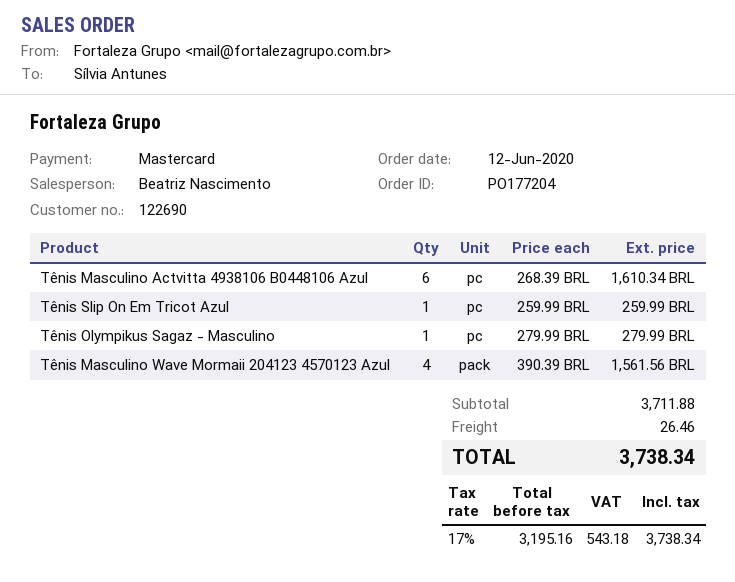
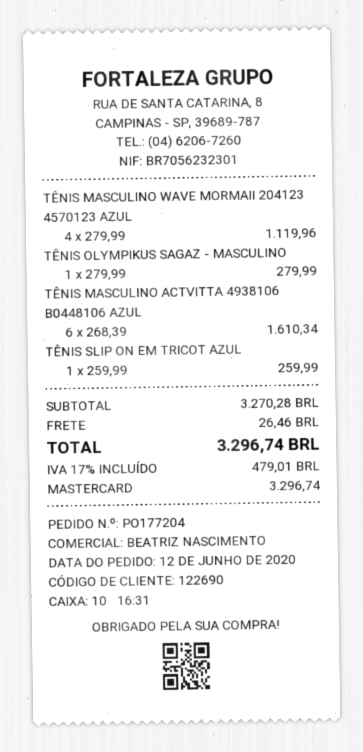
Tênis Masculino Wave Mormaii 204123 4570123 Azul: 4 x 390.39 = 1561.56 -> 4 x 279.99 = 1119.96
subtotal: 3711.88 -> 3270.28
tax: 17% = 543.18 -> 17% = 479.01
total: 3738.34 -> 3296.74

